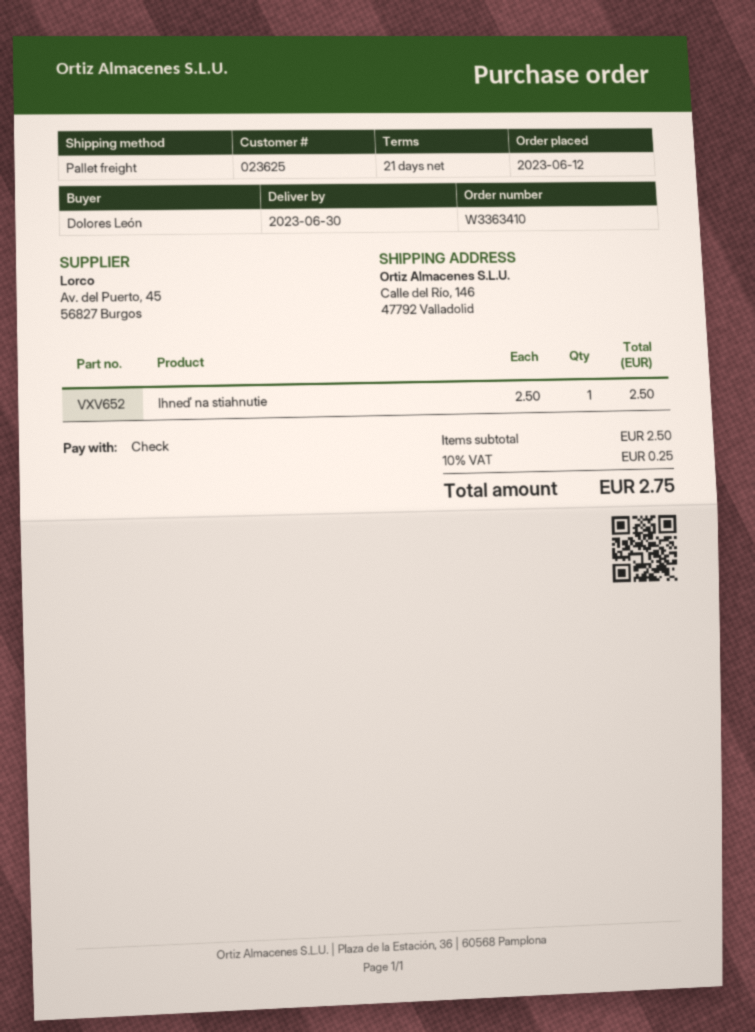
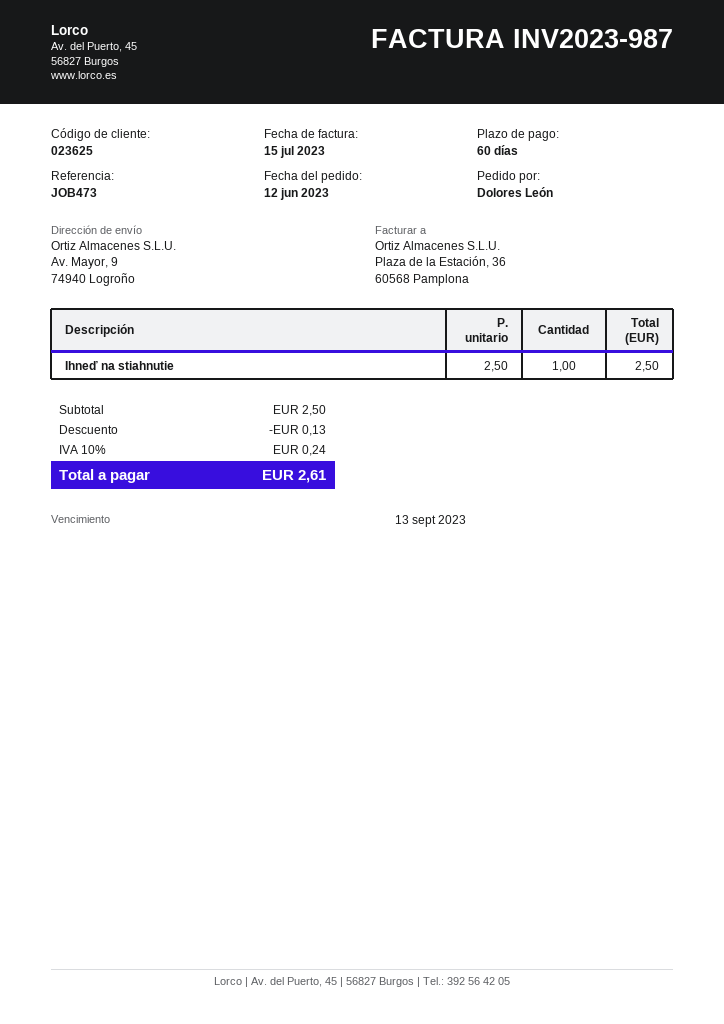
payment terms: 21 days -> 60 days
ship to: Calle del Río, 146, 47792 Valladolid -> Av. Mayor, 9, 74940 Logroño
discount: none -> 0.13
tax: 10% = 0.25 -> 10% = 0.24
total: 2.75 -> 2.61

